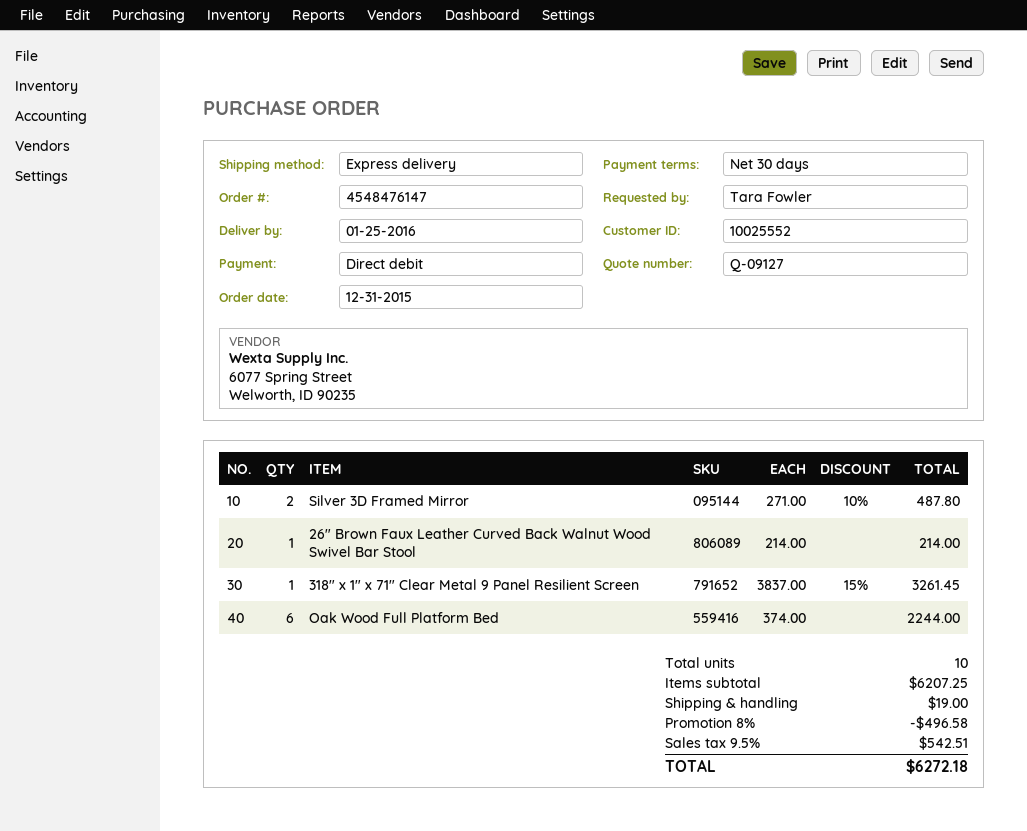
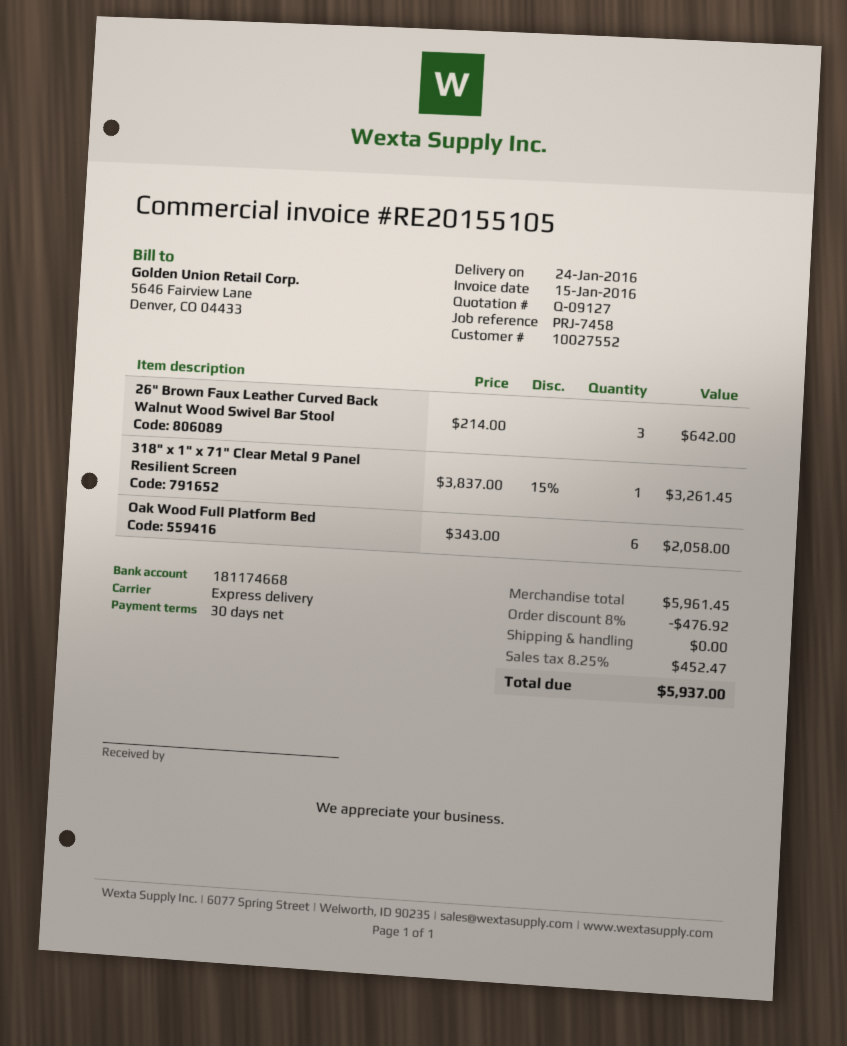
delivery date: 2016-01-25 -> 2016-01-24
customer number: 10025552 -> 10027552
Silver 3D Framed Mirror: 2 x 271.00 - 10% = 487.80 -> none
26" Brown Faux Leather Curved Back Walnut Wood Swivel Bar Stool: 1 x 214.00 = 214.00 -> 3 x 214.00 = 642.00
Oak Wood Full Platform Bed: 6 x 374.00 = 2244.00 -> 6 x 343.00 = 2058.00
subtotal: 6207.25 -> 5961.45
discount: 8% = 496.58 -> 8% = 476.92
shipping: 19.00 -> 0.00
tax: 9.5% = 542.51 -> 8.25% = 452.47
total: 6272.18 -> 5937.00

